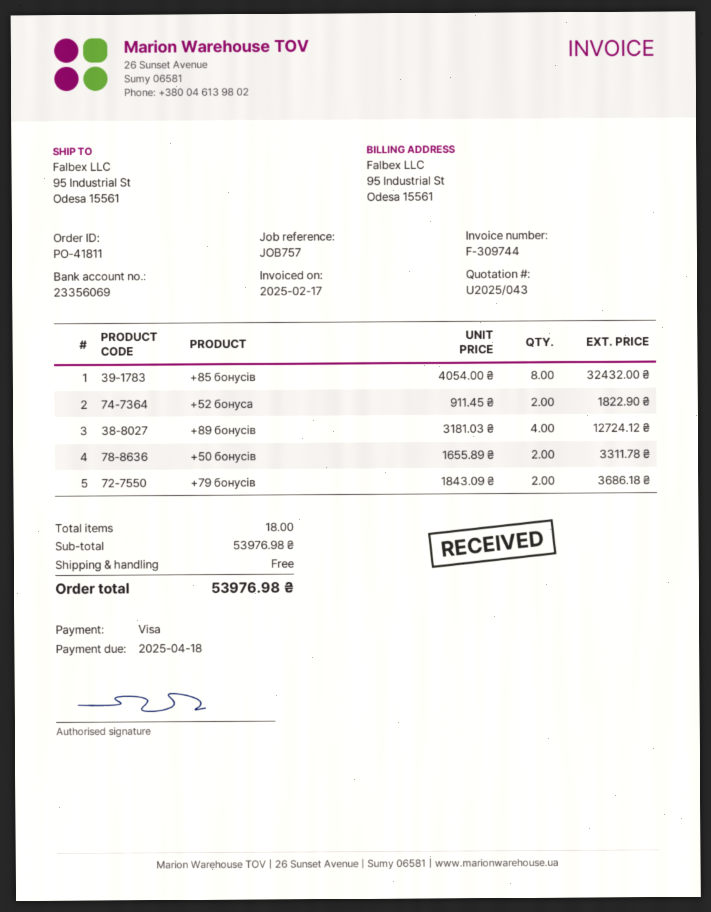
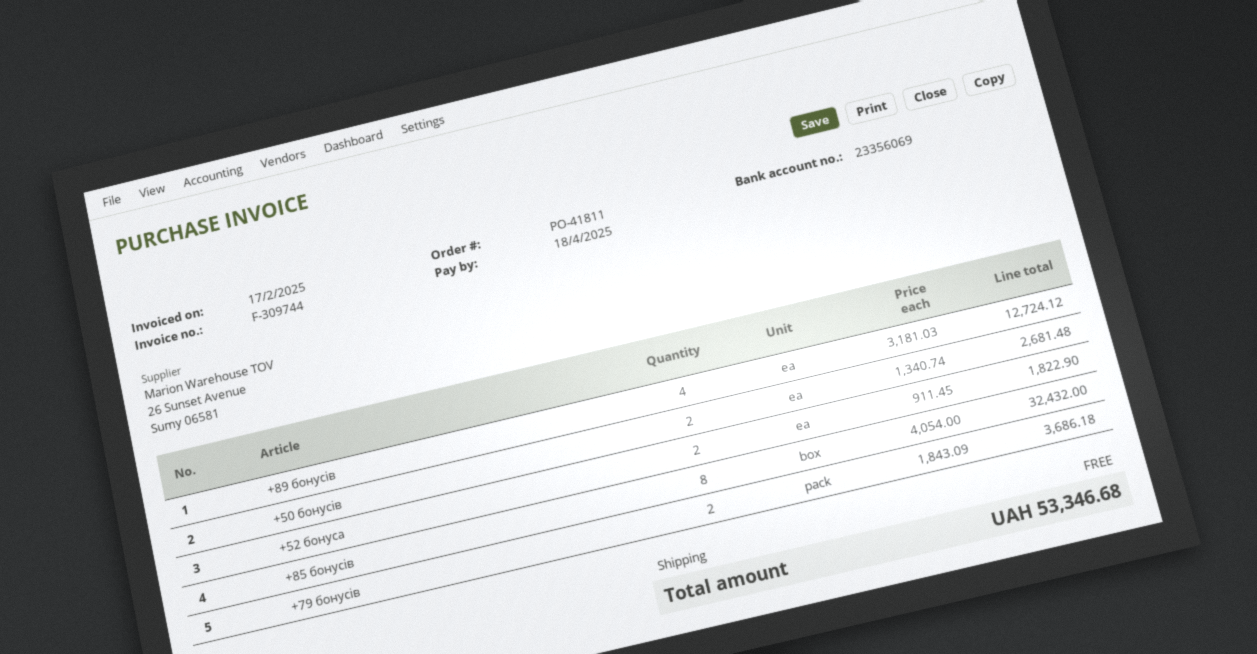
+50 бонусів: 2 x 1655.89 = 3311.78 -> 2 x 1340.74 = 2681.48
total: 53976.98 -> 53346.68

